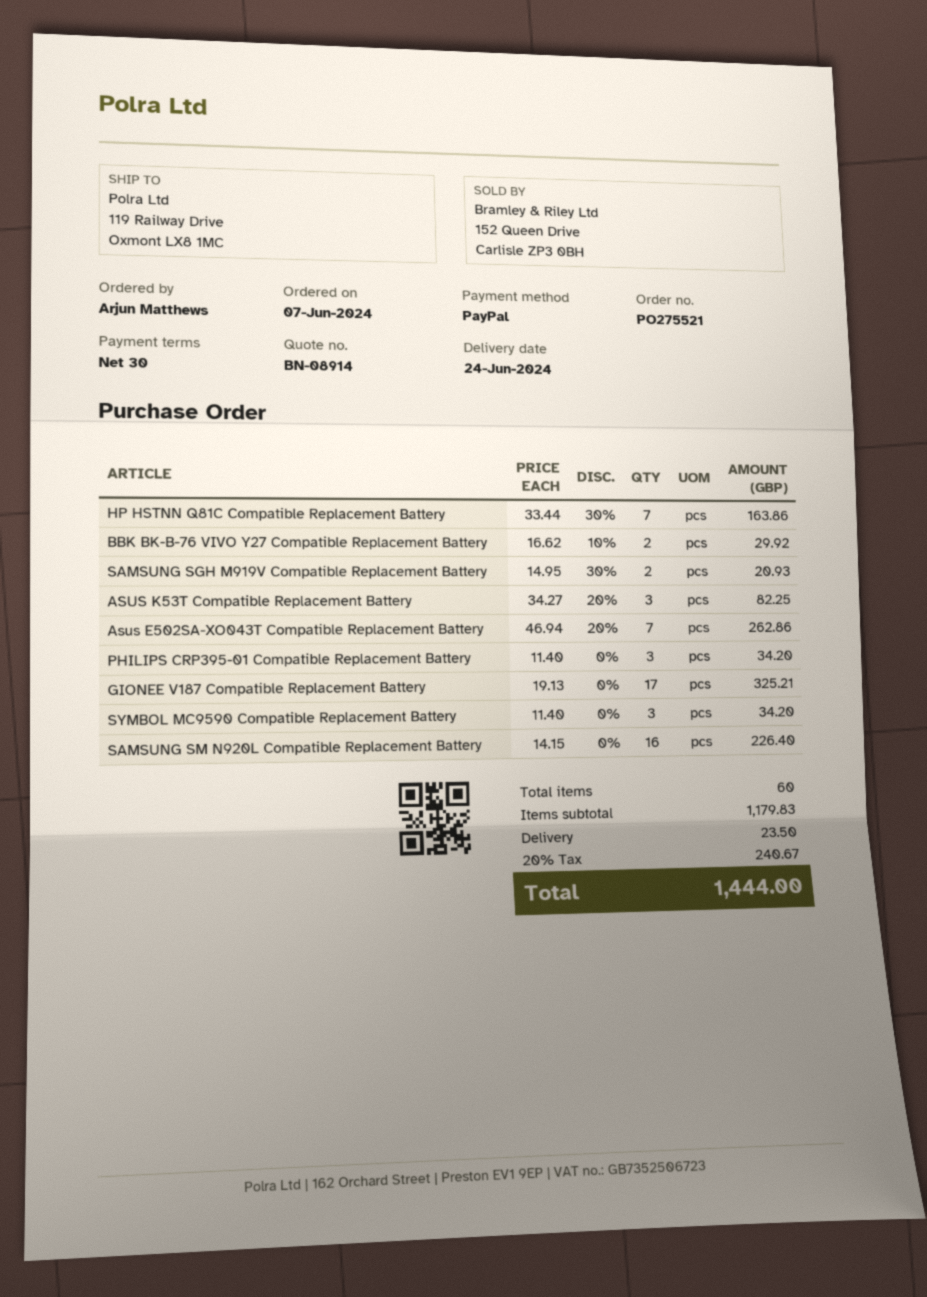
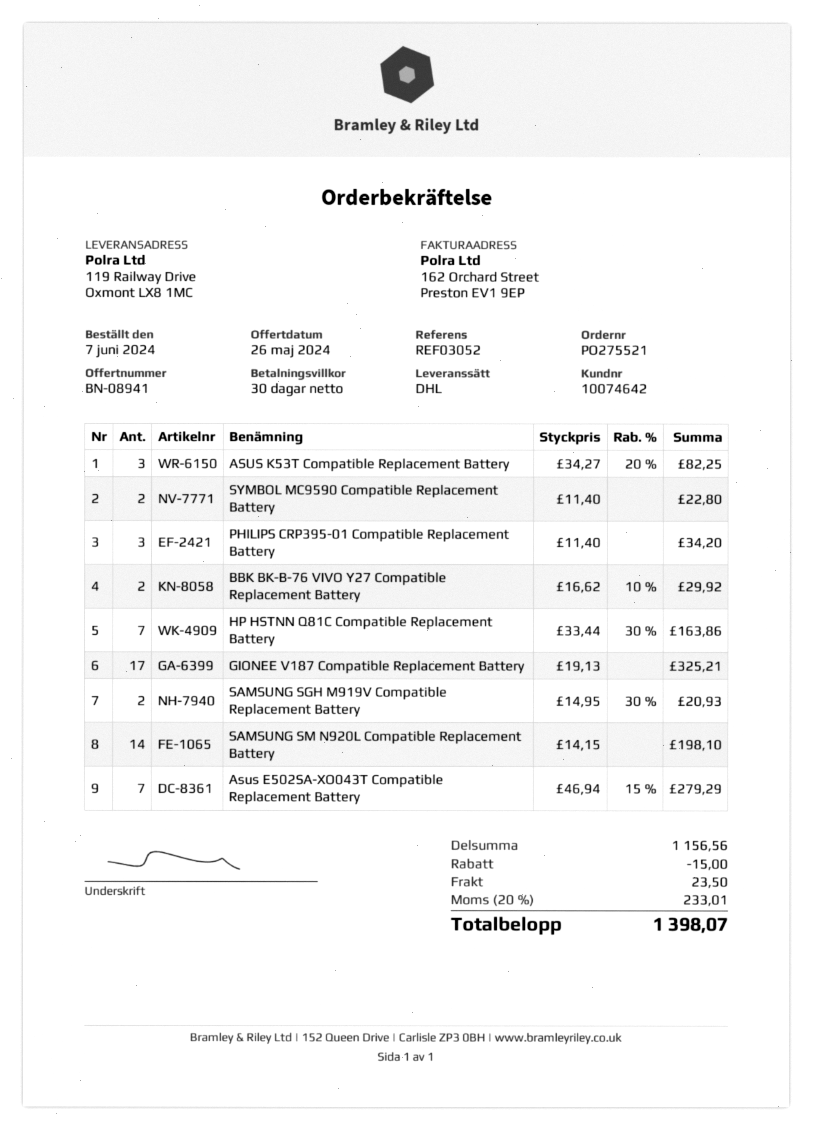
quote number: BN-08914 -> BN-08941
Asus E502SA-XO043T Compatible Replacement Battery: 7 x 46.94 - 20% = 262.86 -> 7 x 46.94 - 15% = 279.29
SYMBOL MC9590 Compatible Replacement Battery: 3 x 11.40 = 34.20 -> 2 x 11.40 = 22.80
SAMSUNG SM N920L Compatible Replacement Battery: 16 x 14.15 = 226.40 -> 14 x 14.15 = 198.10
subtotal: 1179.83 -> 1156.56
discount: none -> 15.00
tax: 20% = 240.67 -> 20% = 233.01
total: 1444.00 -> 1398.07

